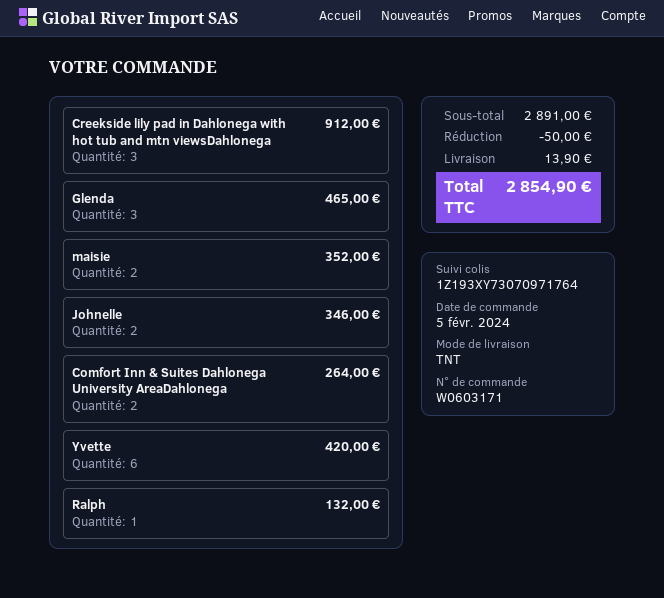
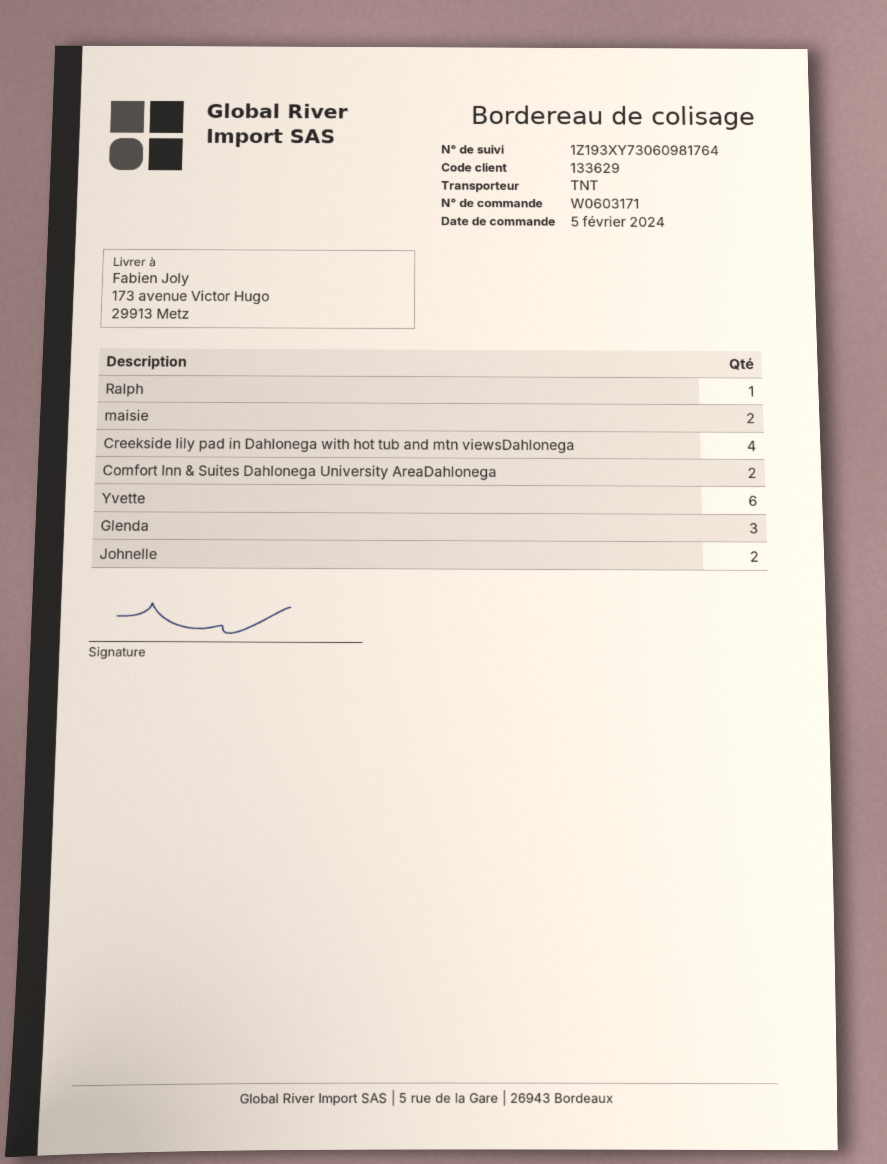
tracking number: 1Z193XY73070971764 -> 1Z193XY73060981764
Creekside lily pad in Dahlonega with hot tub and mtn viewsDahlonega: 3 -> 4

